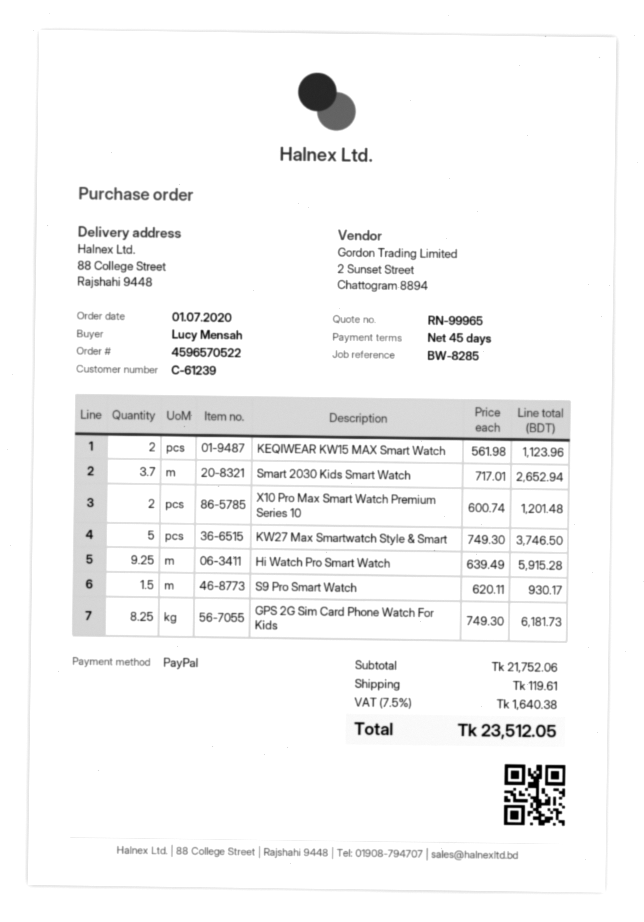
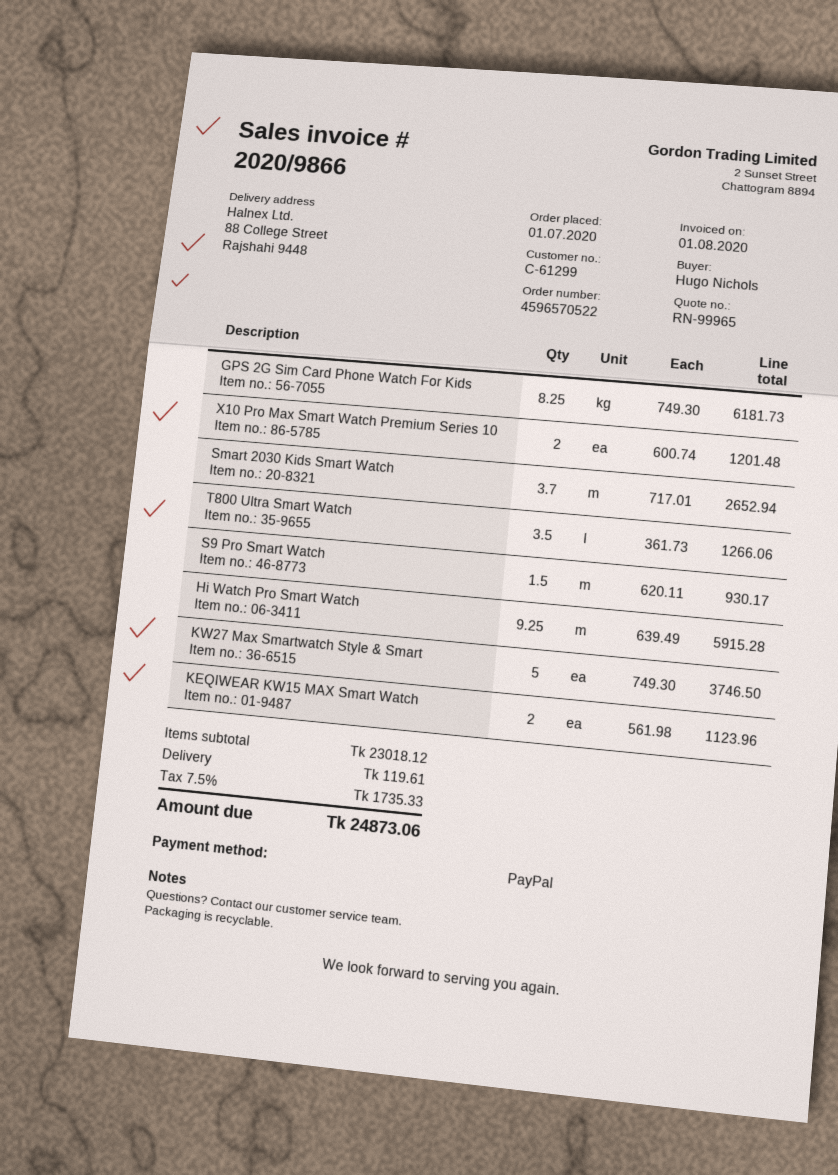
customer number: C-61239 -> C-61299
ordered by: Lucy Mensah -> Hugo Nichols
T800 Ultra Smart Watch: none -> 3.5 x 361.73 = 1266.06
subtotal: 21752.06 -> 23018.12
tax: 7.5% = 1640.38 -> 7.5% = 1735.33
total: 23512.05 -> 24873.06

